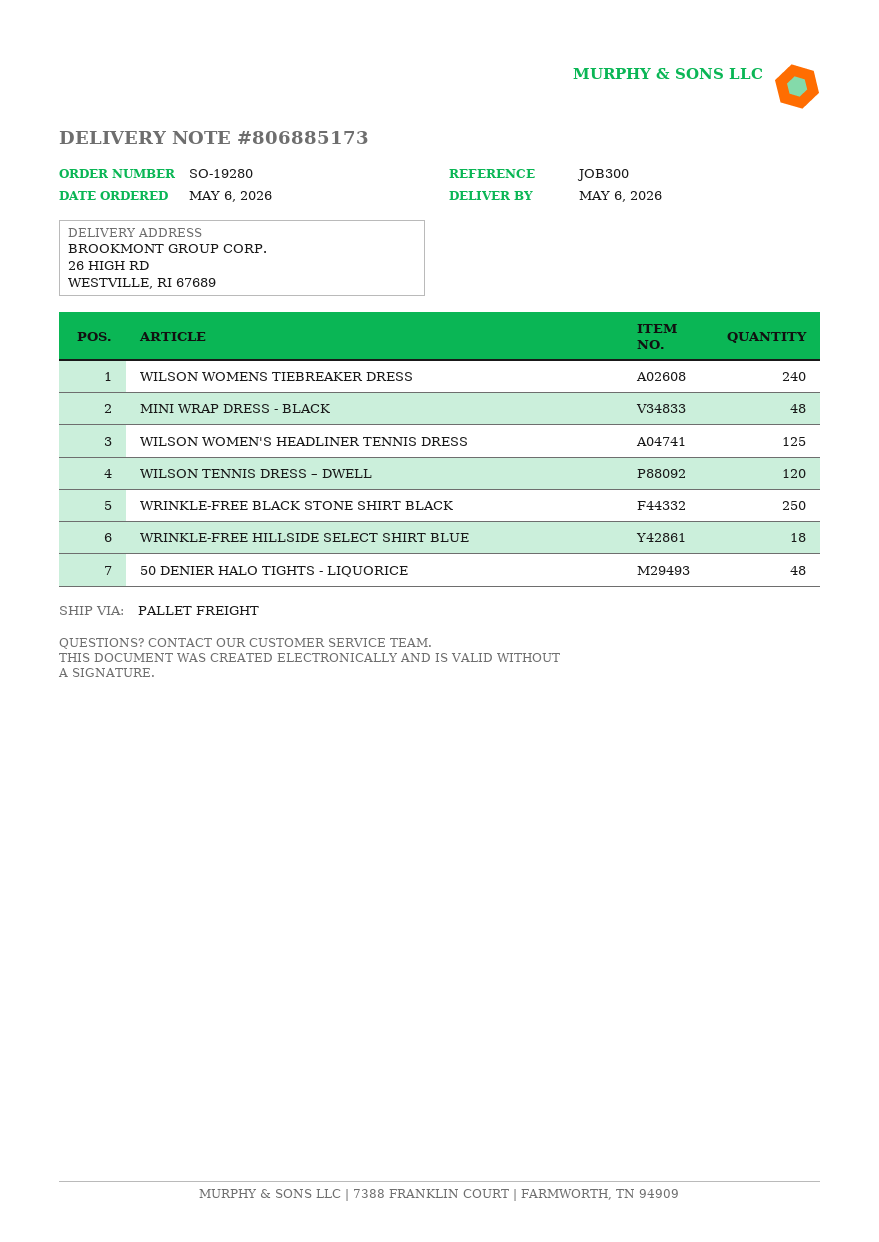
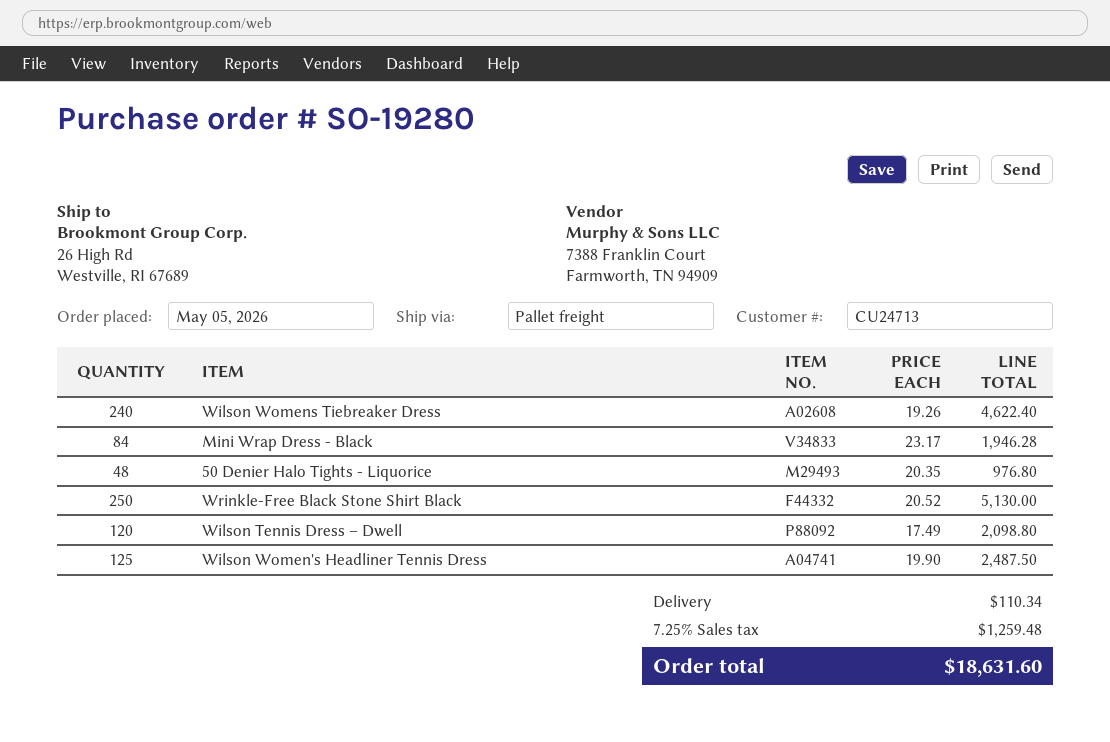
order date: 2026-05-06 -> 2026-05-05
MINI WRAP DRESS - BLACK: 48 -> 84
WRINKLE-FREE HILLSIDE SELECT SHIRT BLUE: 18 -> none

